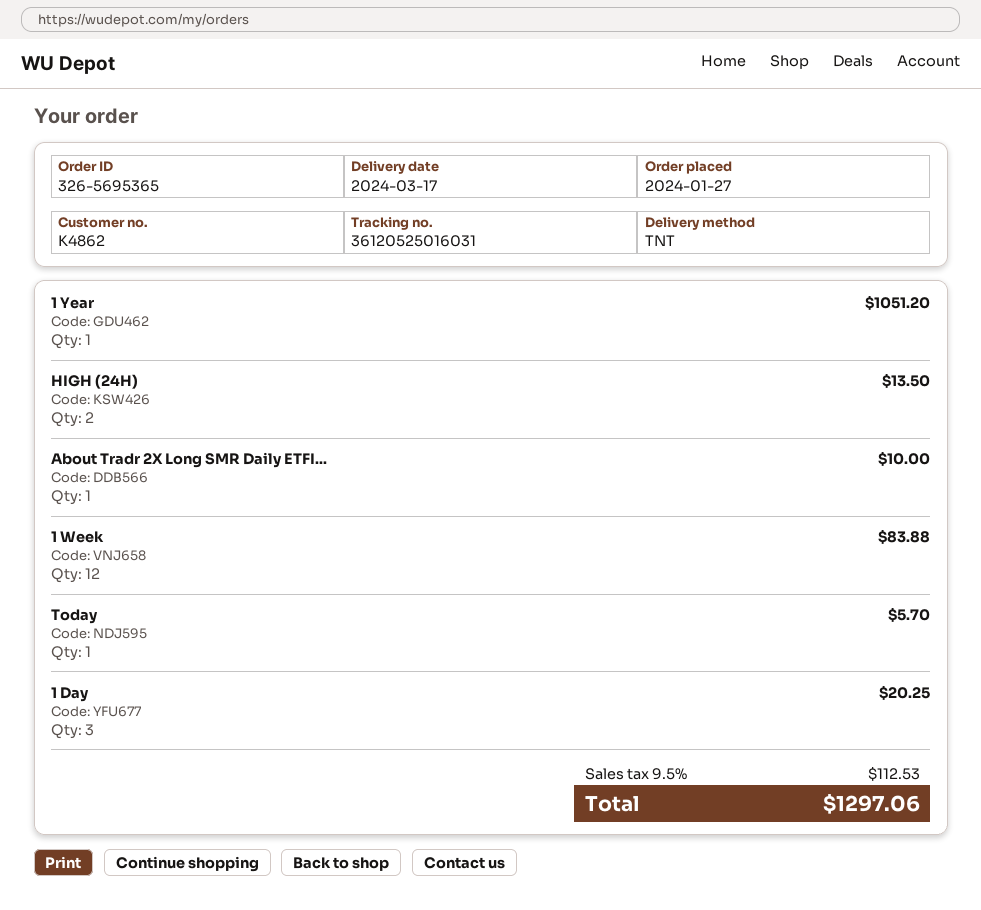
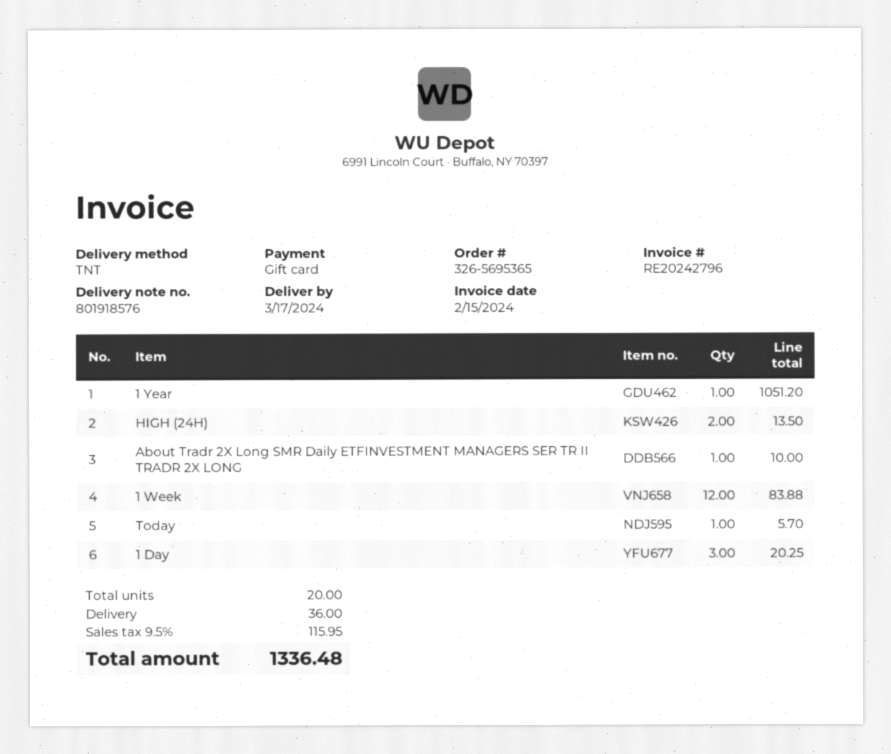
shipping: none -> 36.00
tax: 9.5% = 112.53 -> 9.5% = 115.95
total: 1297.06 -> 1336.48

